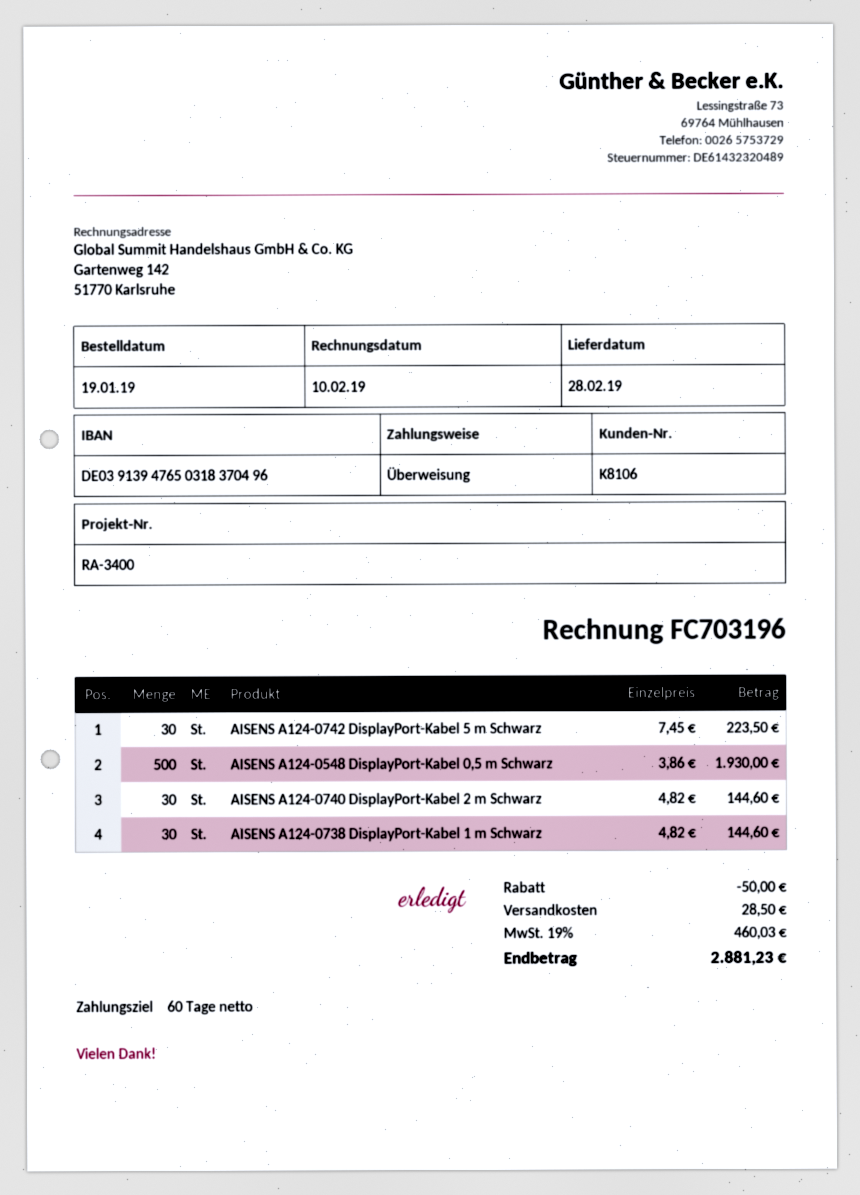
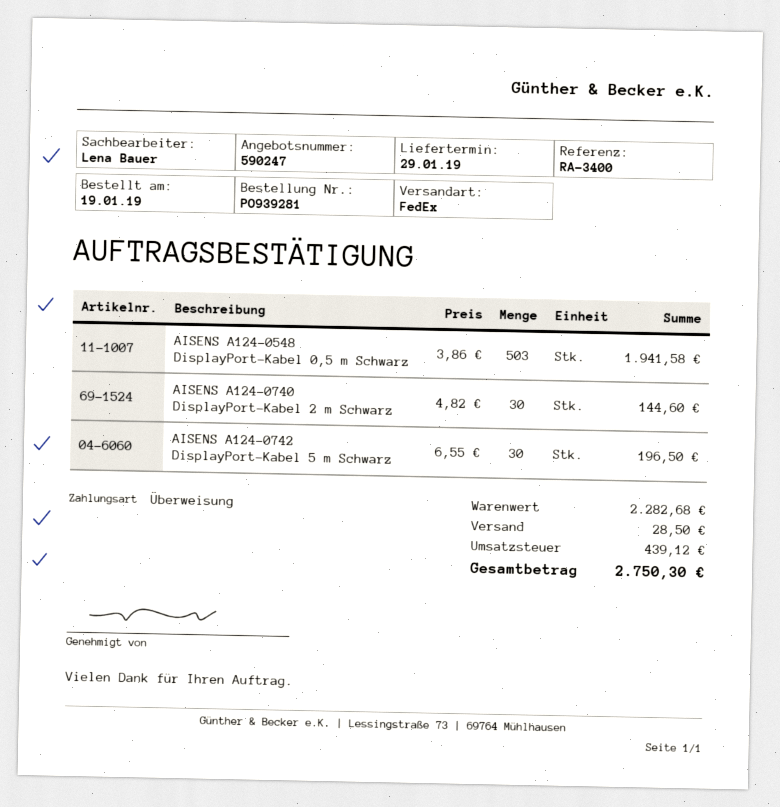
delivery date: 2019-02-28 -> 2019-01-29
AISENS A124-0742 DisplayPort-Kabel 5 m Schwarz: 30 x 7.45 = 223.50 -> 30 x 6.55 = 196.50
AISENS A124-0548 DisplayPort-Kabel 0,5 m Schwarz: 500 x 3.86 = 1930.00 -> 503 x 3.86 = 1941.58
AISENS A124-0738 DisplayPort-Kabel 1 m Schwarz: 30 x 4.82 = 144.60 -> none
discount: 50.00 -> none
tax: 460.03 -> 439.12
total: 2881.23 -> 2750.30

